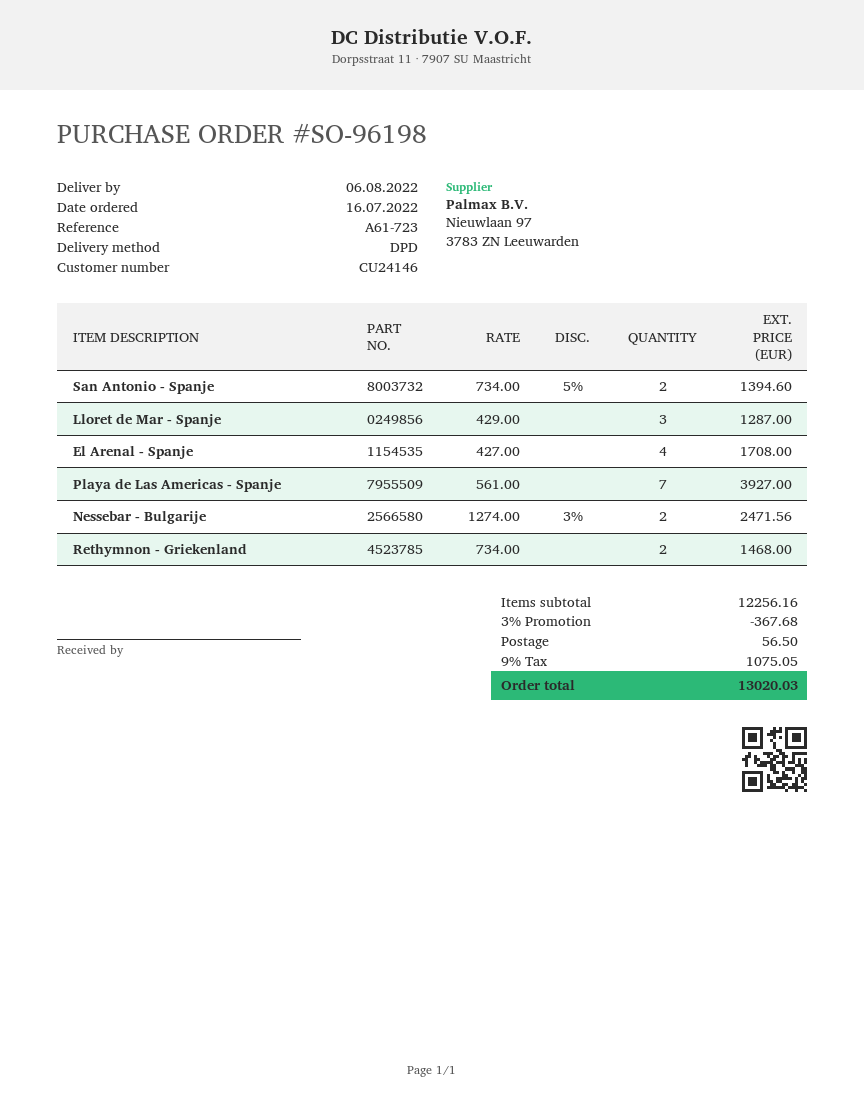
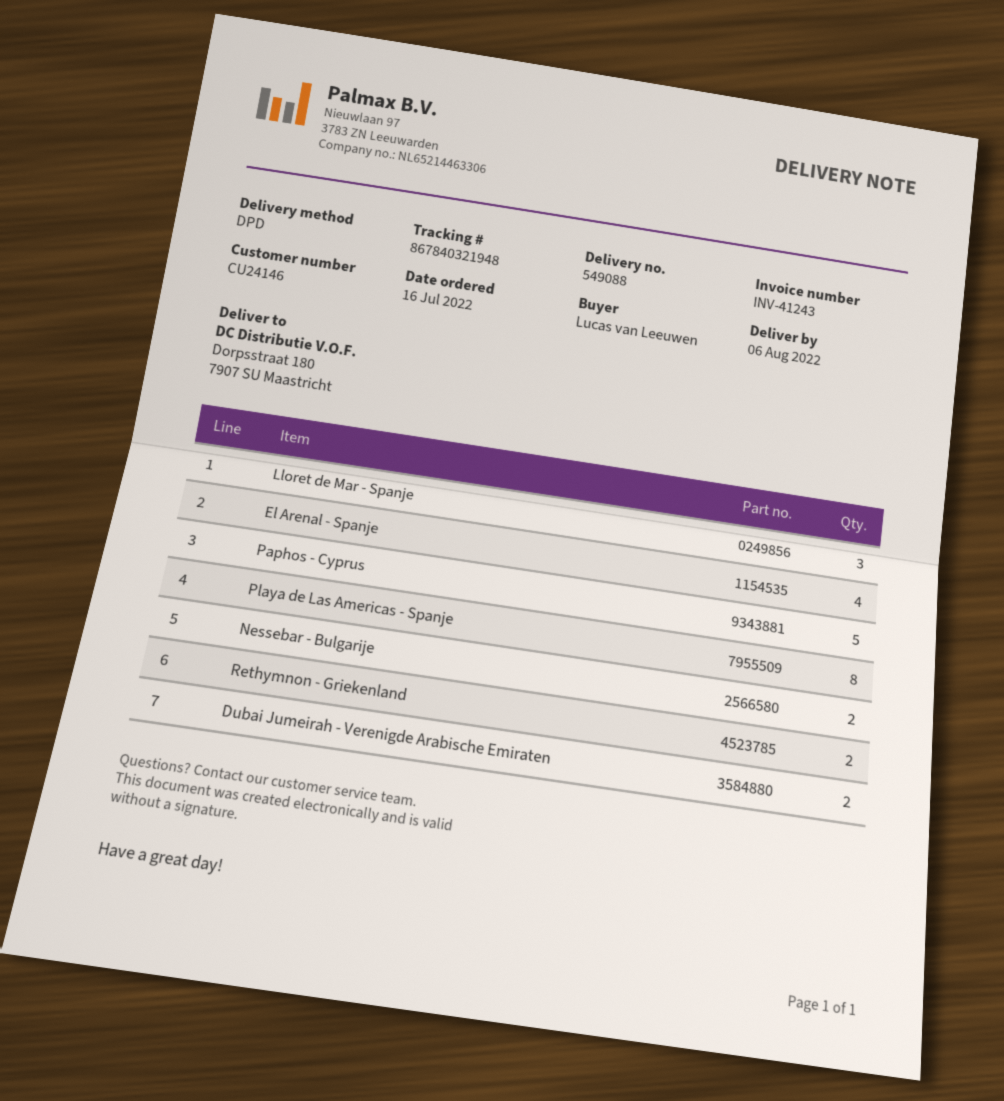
San Antonio - Spanje: 2 -> none
Playa de Las Americas - Spanje: 7 -> 8
Paphos - Cyprus: none -> 5
Dubai Jumeirah - Verenigde Arabische Emiraten: none -> 2

